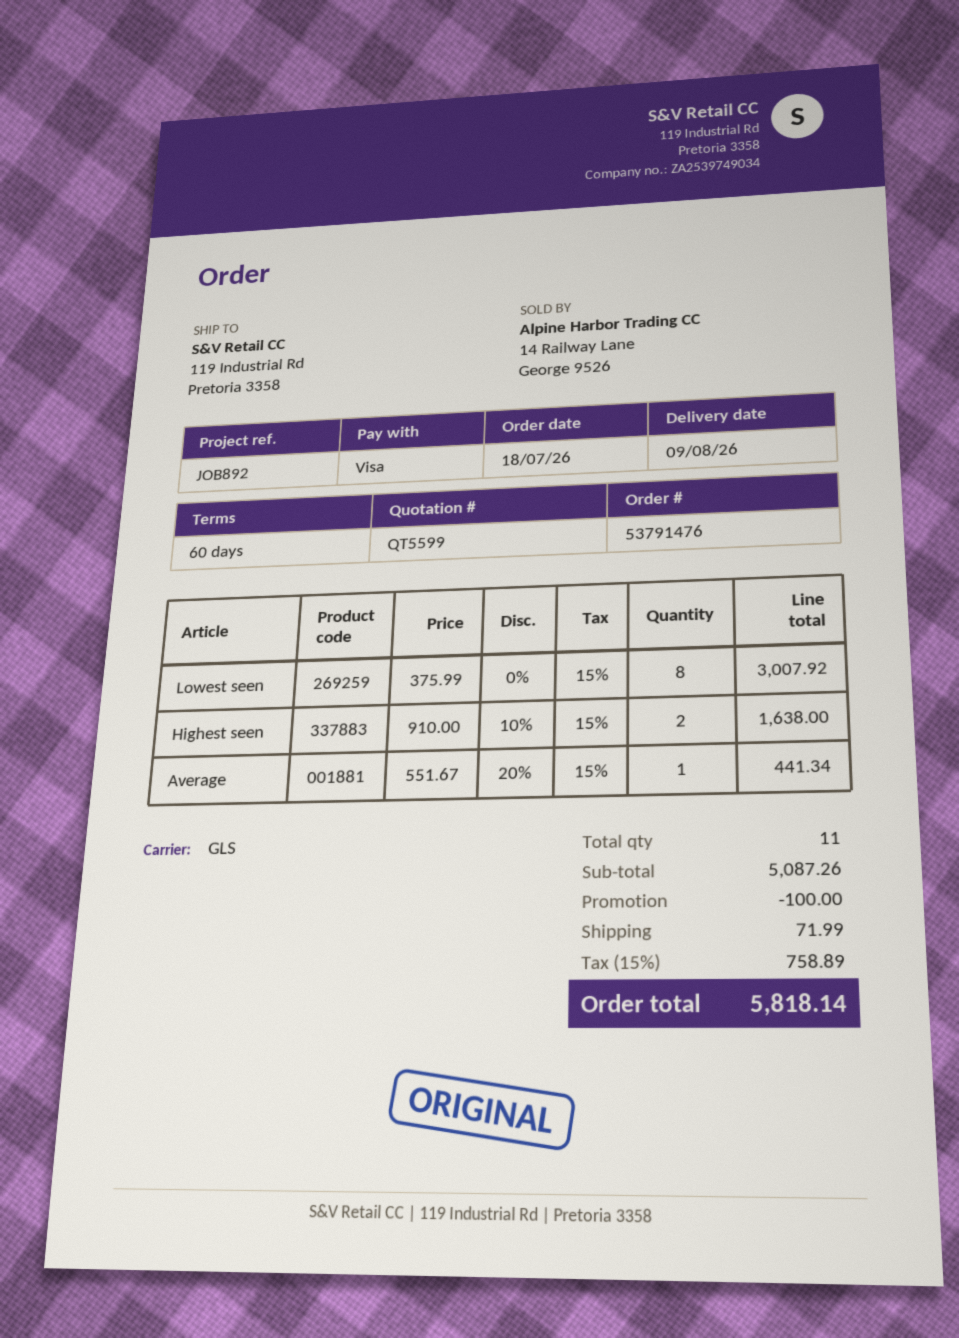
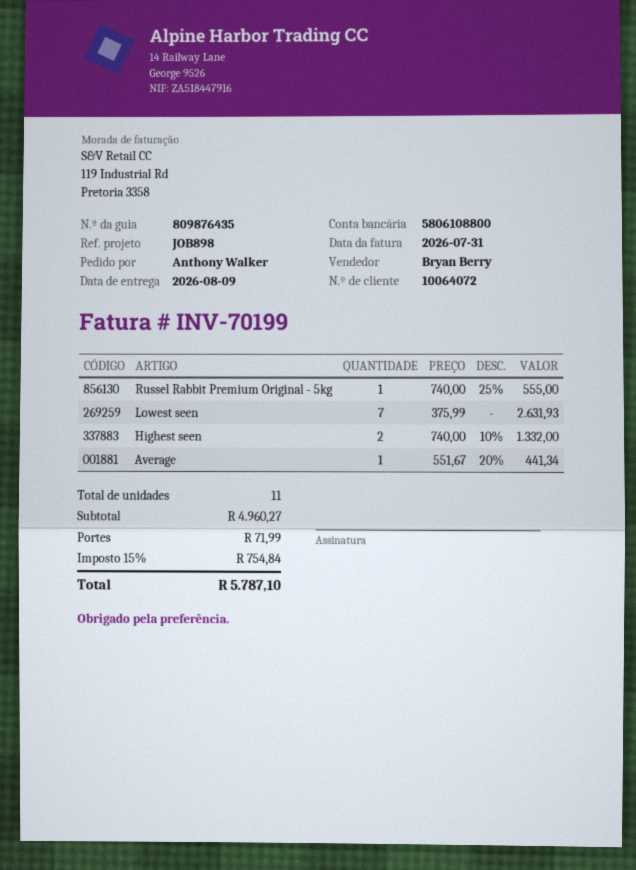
reference: JOB892 -> JOB898
Lowest seen: 8 x 375.99 = 3007.92 -> 7 x 375.99 = 2631.93
Highest seen: 2 x 910.00 - 10% = 1638.00 -> 2 x 740.00 - 10% = 1332.00
Russel Rabbit Premium Original - 5kg: none -> 1 x 740.00 - 25% = 555.00
subtotal: 5087.26 -> 4960.27
discount: 100.00 -> none
tax: 15% = 758.89 -> 15% = 754.84
total: 5818.14 -> 5787.10

